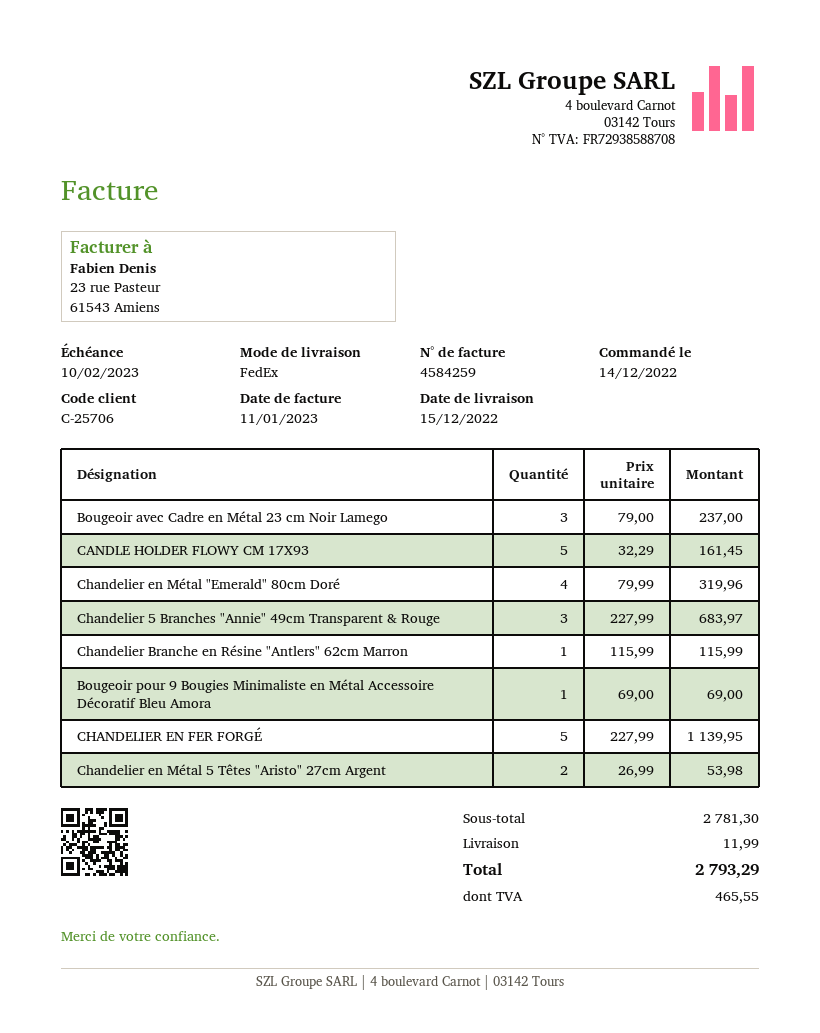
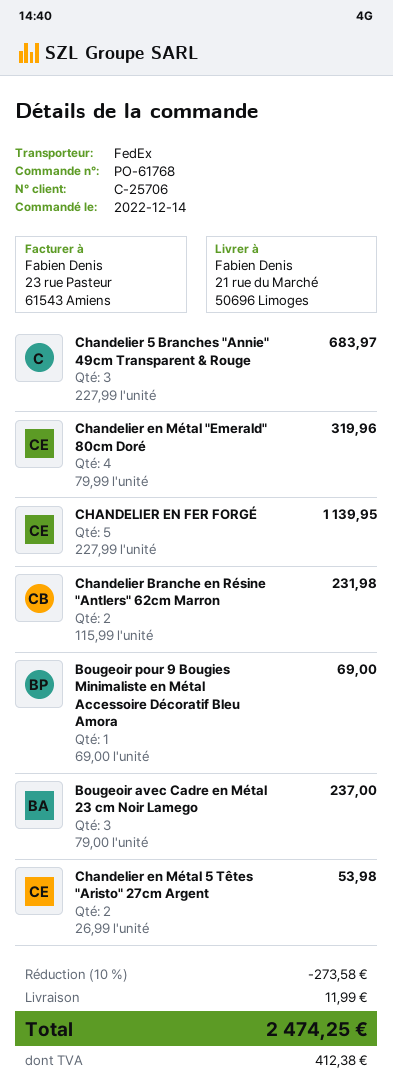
CANDLE HOLDER FLOWY CM 17X93: 5 x 32.29 = 161.45 -> none
Chandelier Branche en Résine "Antlers" 62cm Marron: 1 x 115.99 = 115.99 -> 2 x 115.99 = 231.98
discount: none -> 10% = 273.58
tax: 465.55 -> 412.38
total: 2793.29 -> 2474.25

